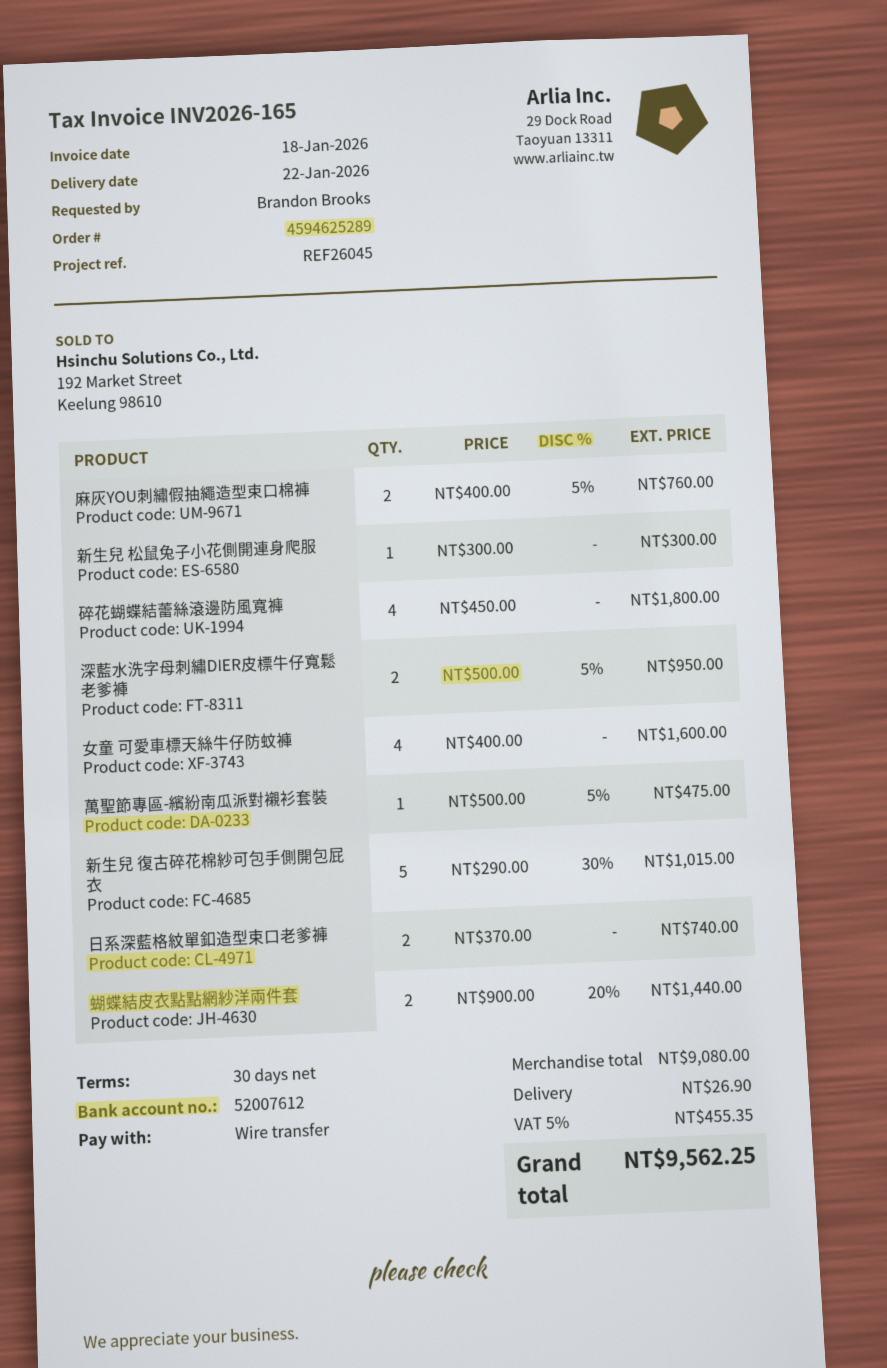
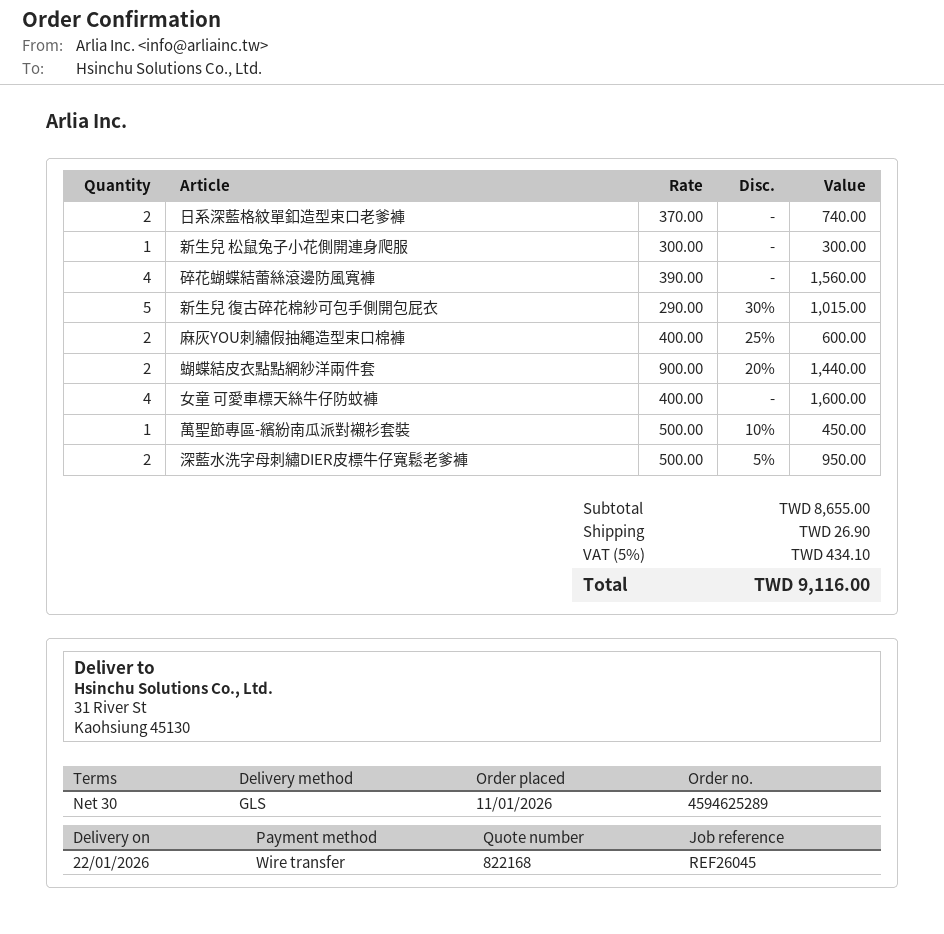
麻灰YOU刺繡假抽繩造型束口棉褲: 2 x 400.00 - 5% = 760.00 -> 2 x 400.00 - 25% = 600.00
碎花蝴蝶結蕾絲滾邊防風寬褲: 4 x 450.00 = 1800.00 -> 4 x 390.00 = 1560.00
萬聖節專區-繽紛南瓜派對襯衫套裝: 1 x 500.00 - 5% = 475.00 -> 1 x 500.00 - 10% = 450.00
subtotal: 9080.00 -> 8655.00
tax: 5% = 455.35 -> 5% = 434.10
total: 9562.25 -> 9116.00

